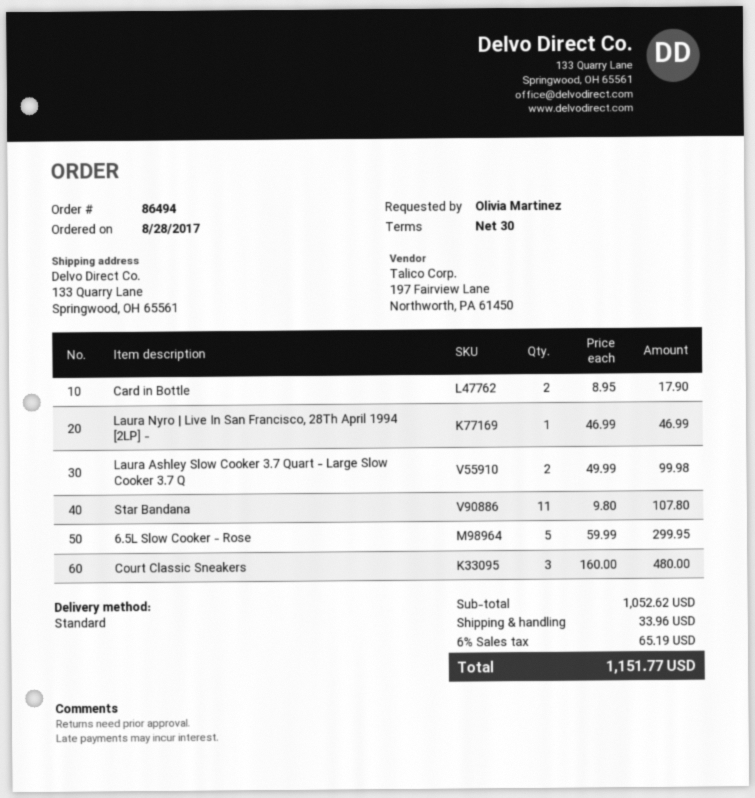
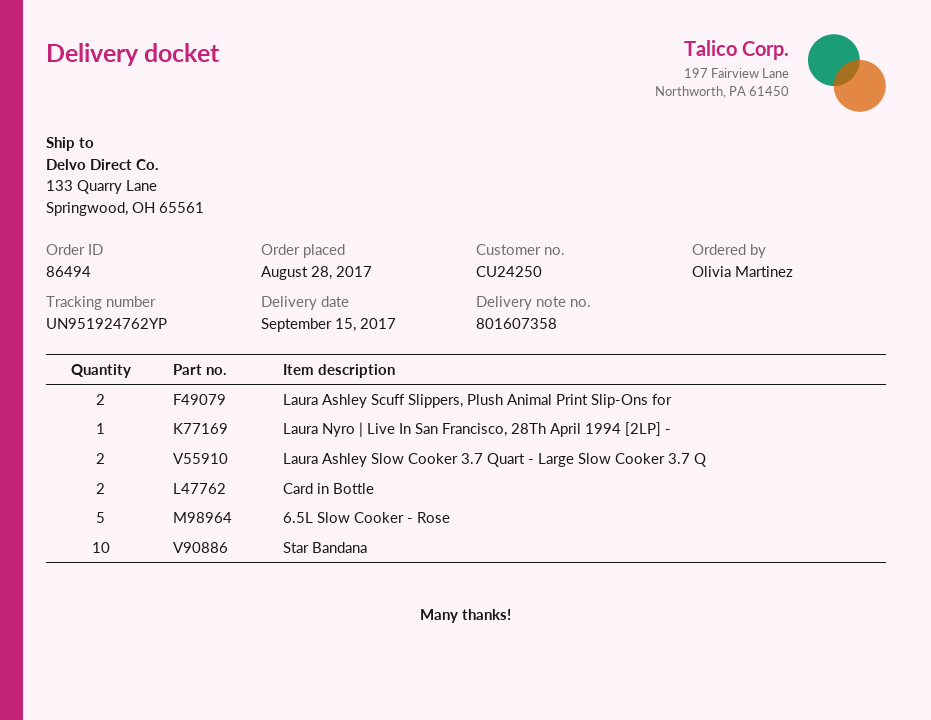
Star Bandana: 11 -> 10
Court Classic Sneakers: 3 -> none
Laura Ashley Scuff Slippers, Plush Animal Print Slip-Ons for: none -> 2

